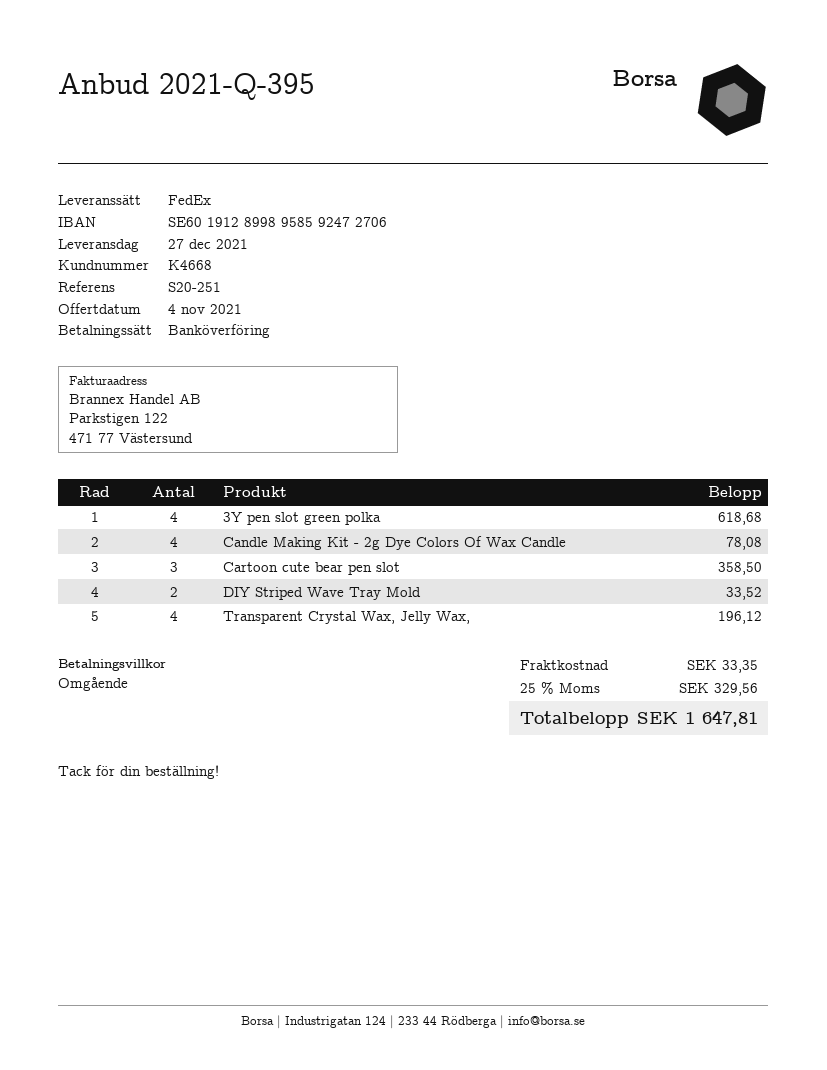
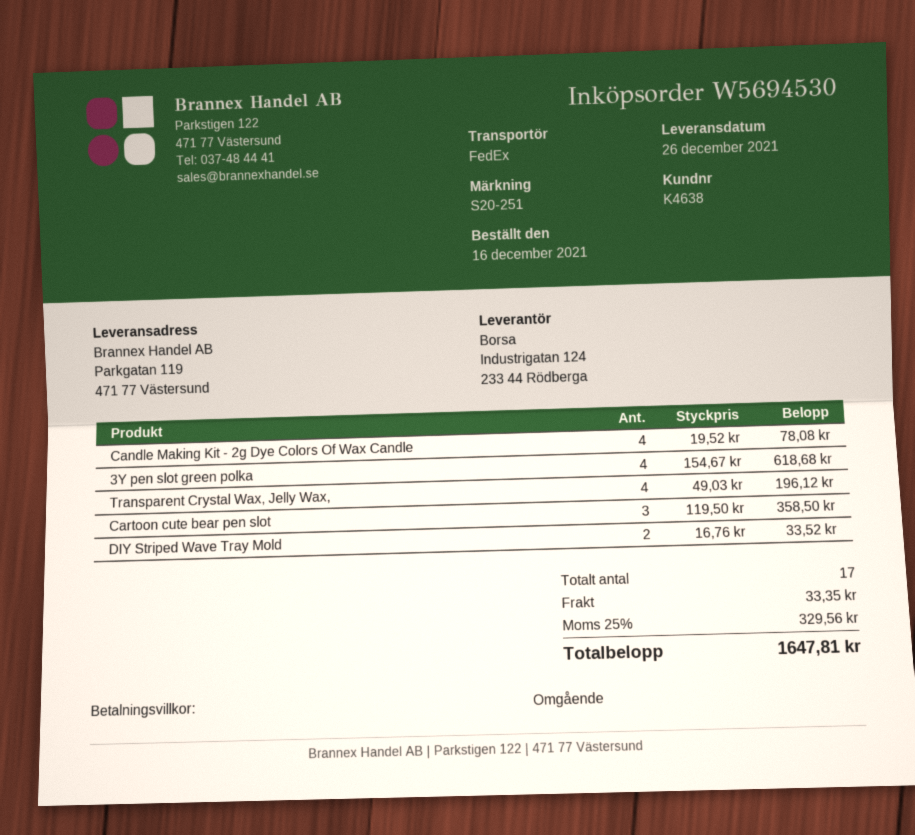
delivery date: 2021-12-27 -> 2021-12-26
customer number: K4668 -> K4638

